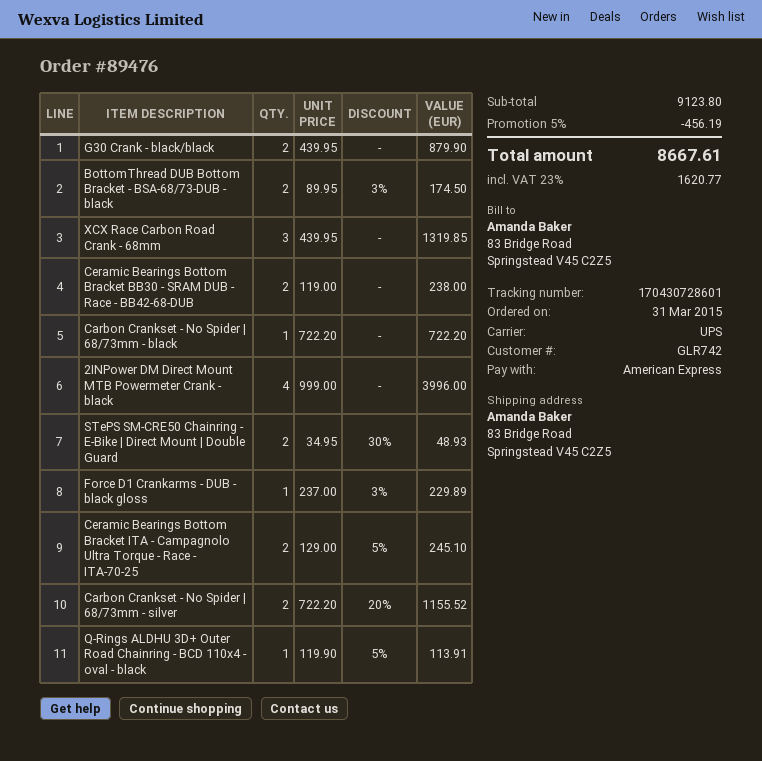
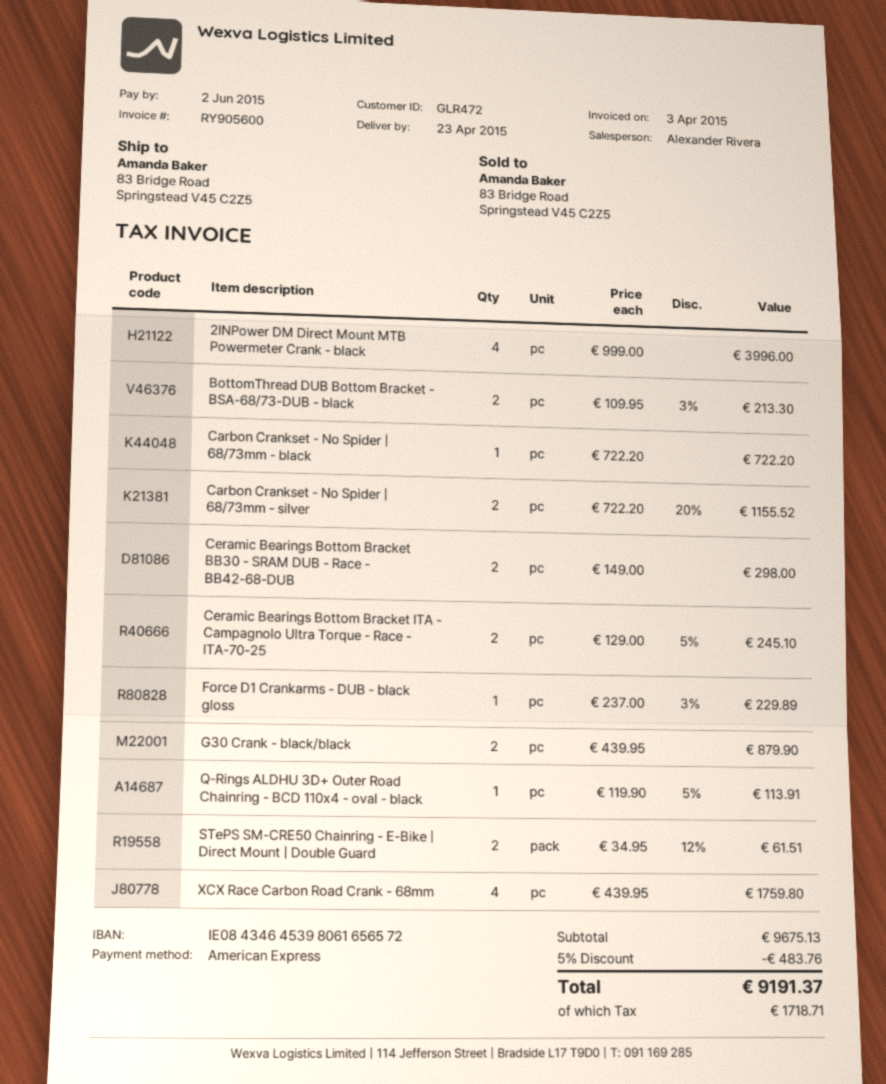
customer number: GLR742 -> GLR472
BottomThread DUB Bottom Bracket - BSA-68/73-DUB - black: 2 x 89.95 - 3% = 174.50 -> 2 x 109.95 - 3% = 213.30
XCX Race Carbon Road Crank - 68mm: 3 x 439.95 = 1319.85 -> 4 x 439.95 = 1759.80
Ceramic Bearings Bottom Bracket BB30 - SRAM DUB - Race - BB42-68-DUB: 2 x 119.00 = 238.00 -> 2 x 149.00 = 298.00
STePS SM-CRE50 Chainring - E-Bike | Direct Mount | Double Guard: 2 x 34.95 - 30% = 48.93 -> 2 x 34.95 - 12% = 61.51
subtotal: 9123.80 -> 9675.13
discount: 5% = 456.19 -> 5% = 483.76
tax: 1620.77 -> 1718.71
total: 8667.61 -> 9191.37

